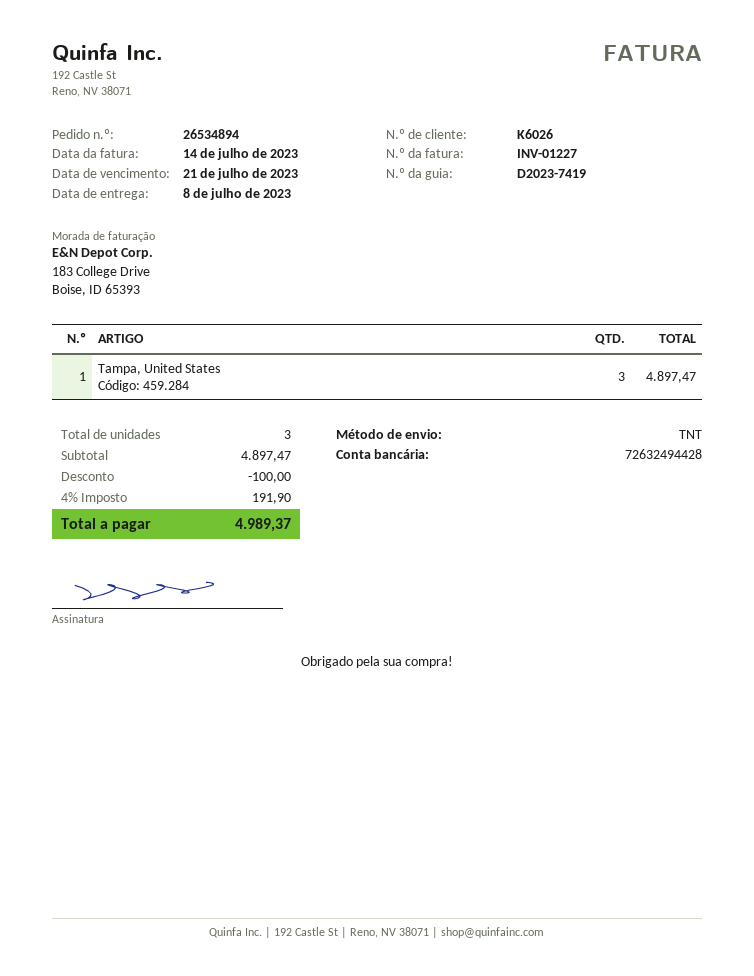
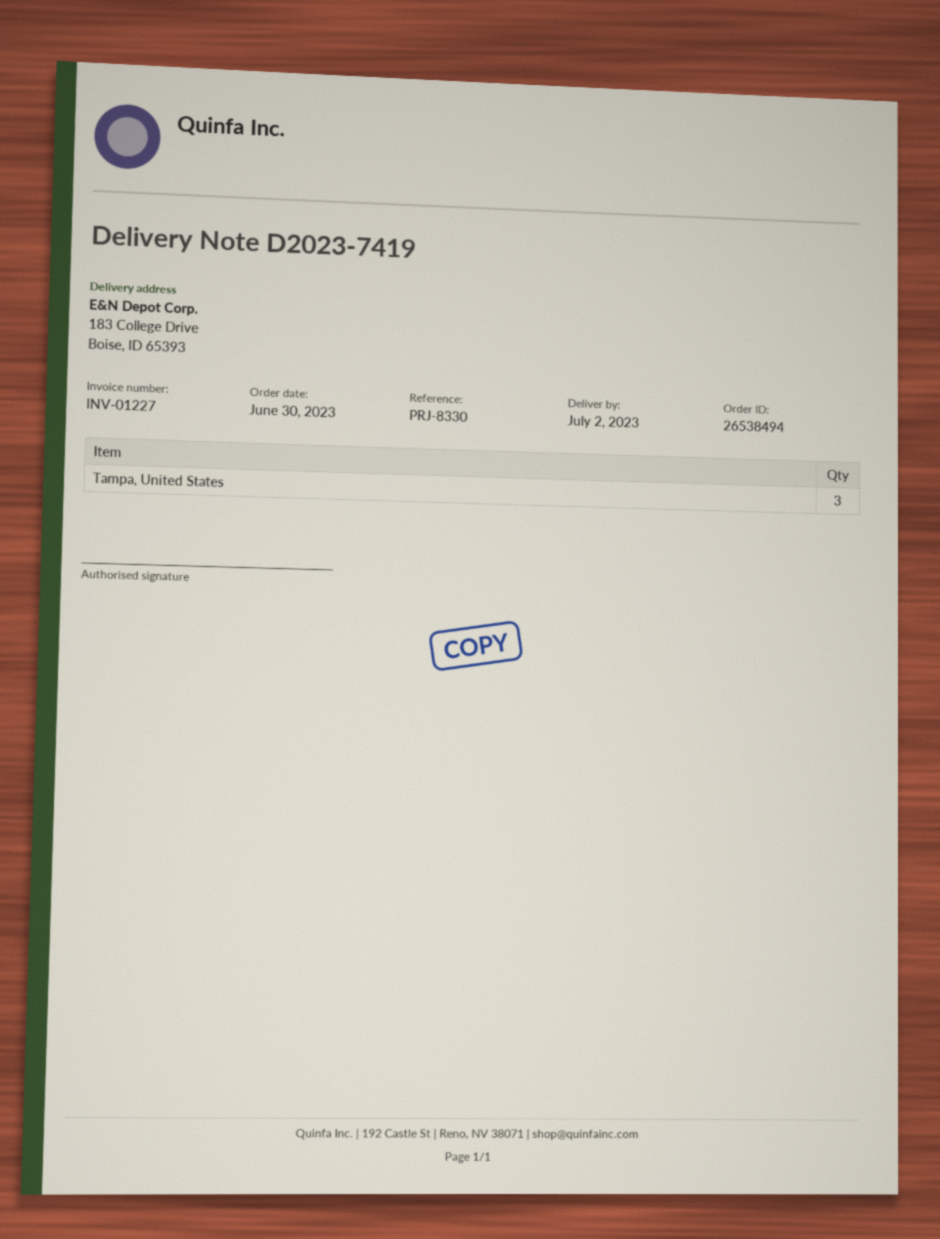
order number: 26534894 -> 26538494
delivery date: 2023-07-08 -> 2023-07-02

